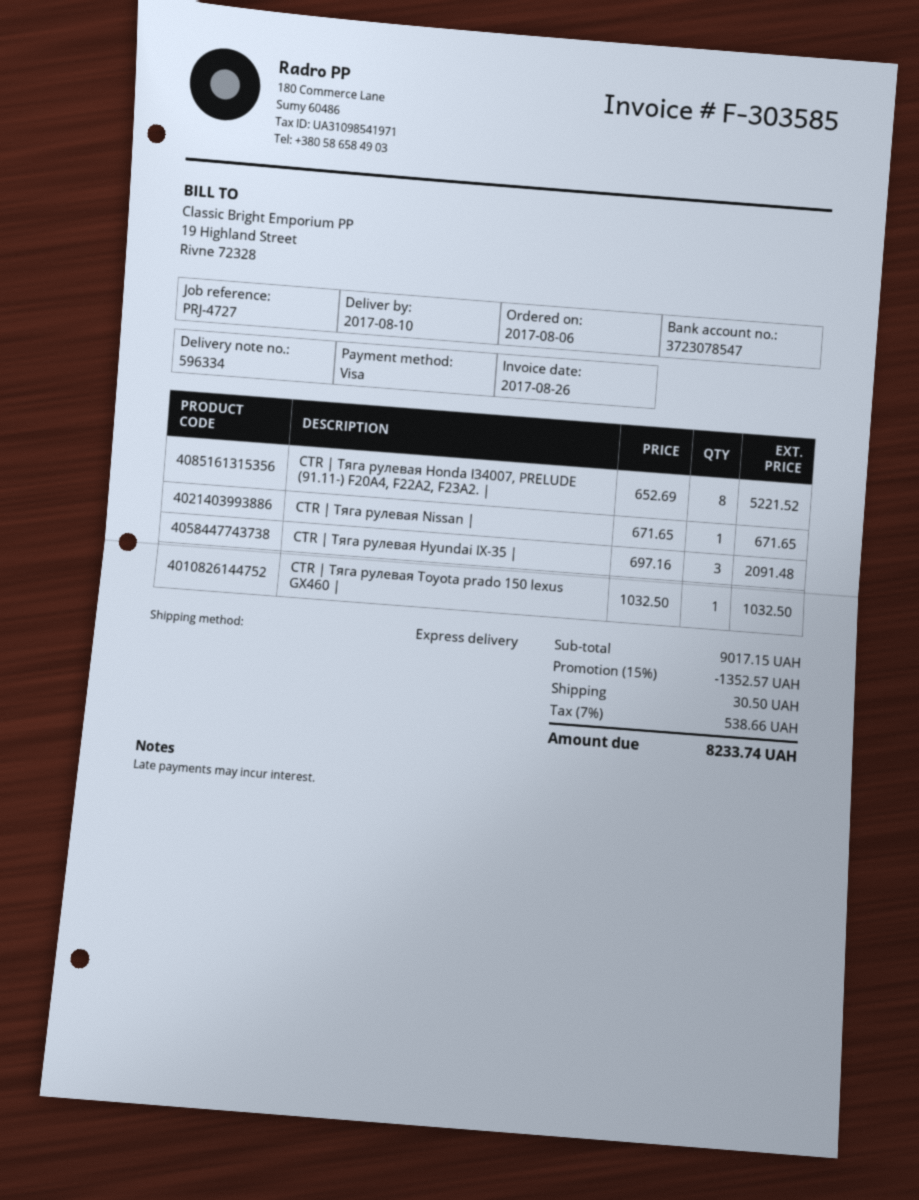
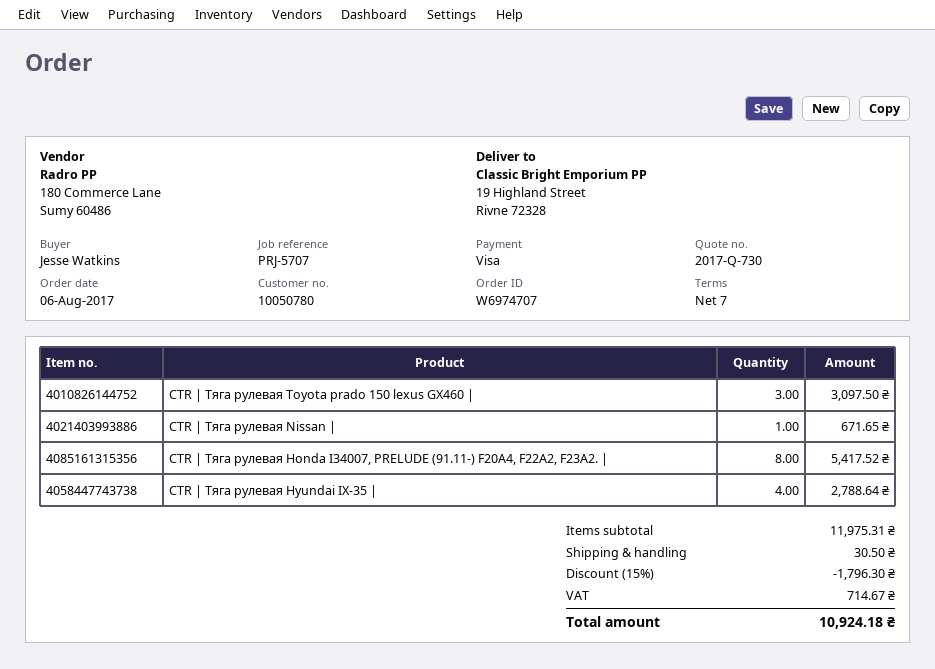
reference: PRJ-4727 -> PRJ-5707
CTR | Тяга рулевая Honda I34007, PRELUDE (91.11-) F20A4, F22A2, F23A2. |: 8 for 5221.52 -> 8 for 5417.52
CTR | Тяга рулевая Hyundai IX-35 |: 3 for 2091.48 -> 4 for 2788.64
CTR | Тяга рулевая Toyota prado 150 lexus GX460 |: 1 for 1032.50 -> 3 for 3097.50
subtotal: 9017.15 -> 11975.31
discount: 15% = 1352.57 -> 15% = 1796.30
tax: 538.66 -> 714.67
total: 8233.74 -> 10924.18

